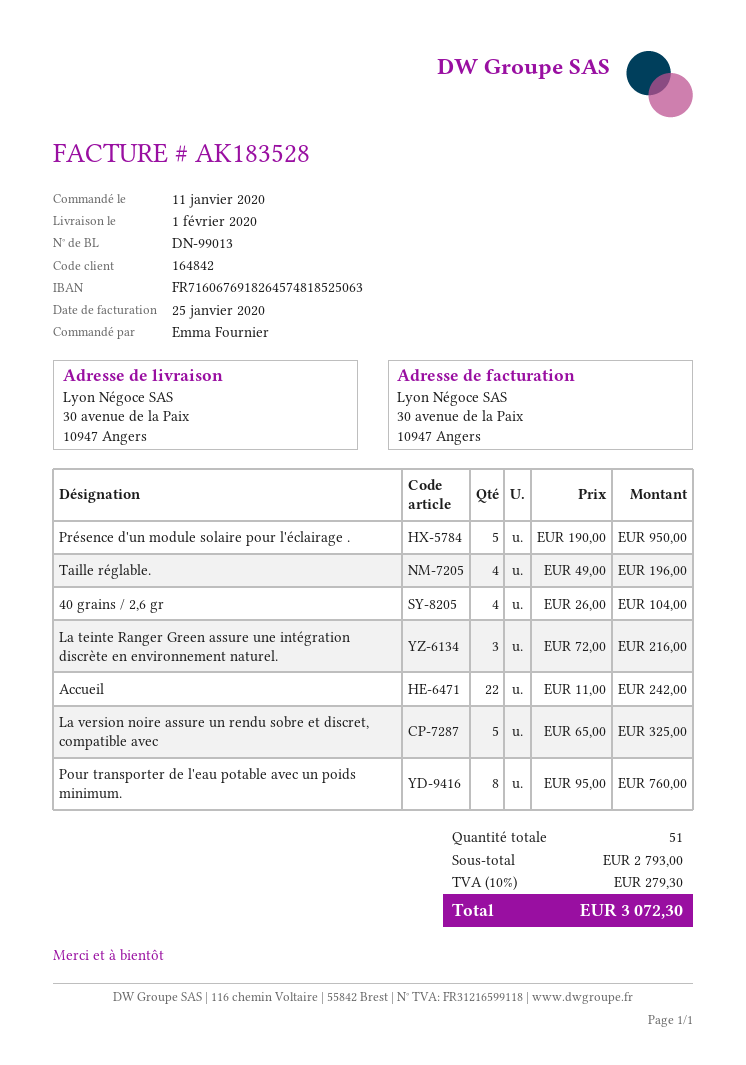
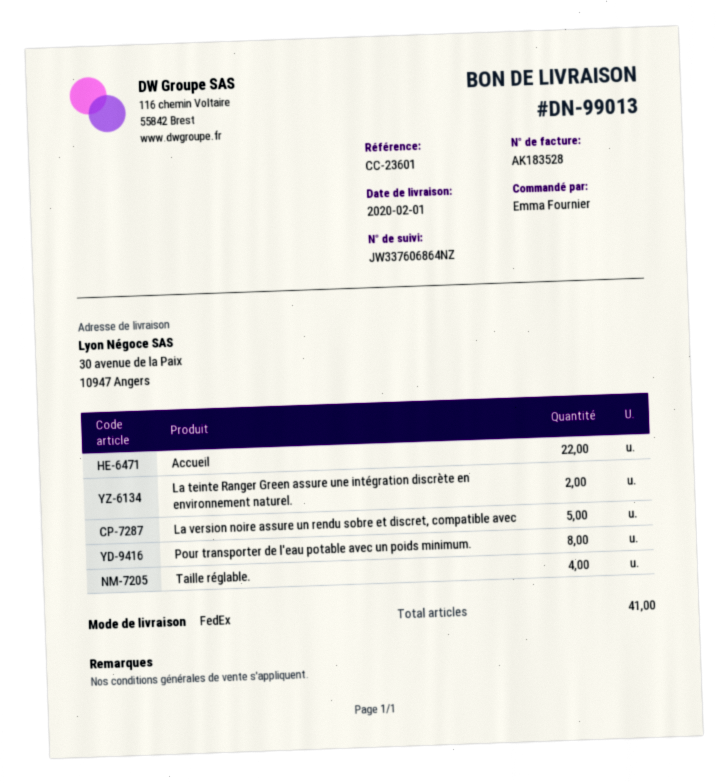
Présence d'un module solaire pour l'éclairage .: 5 -> none
40 grains / 2,6 gr: 4 -> none
La teinte Ranger Green assure une intégration discrète en environnement naturel.: 3 -> 2
total quantity: 51 -> 41

